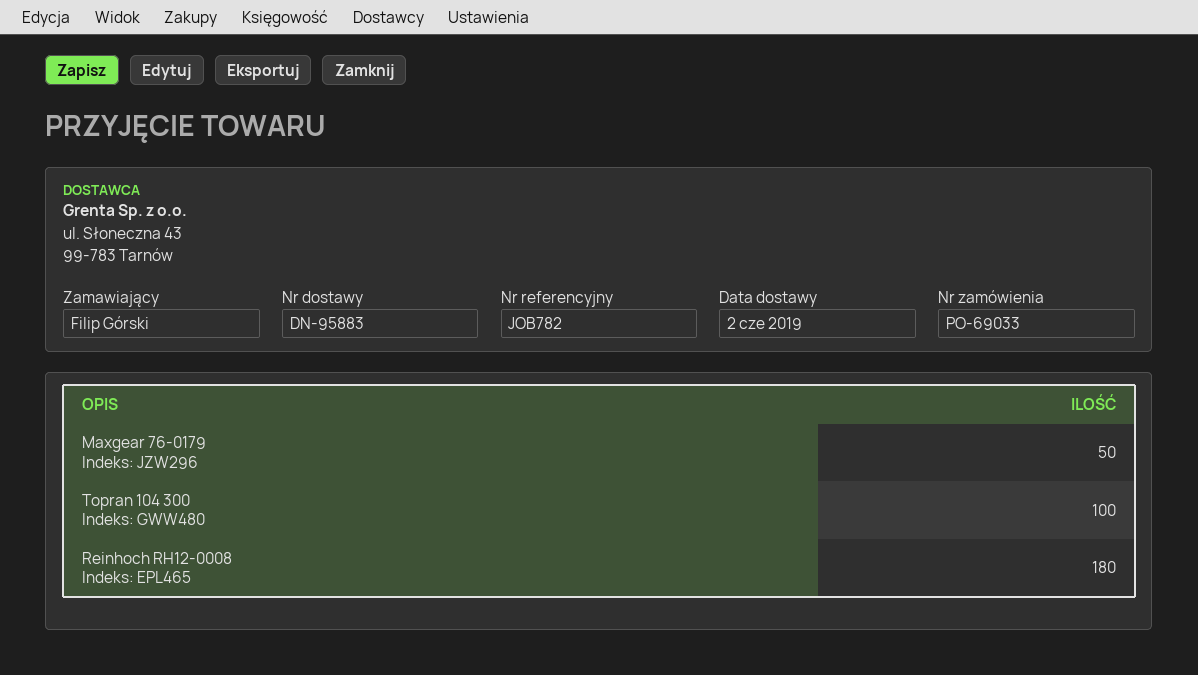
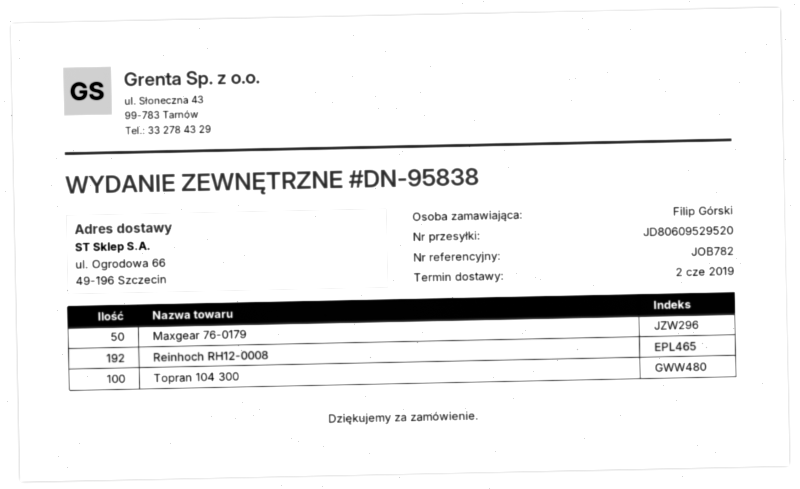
delivery note number: DN-95883 -> DN-95838
Reinhoch RH12-0008: 180 -> 192

